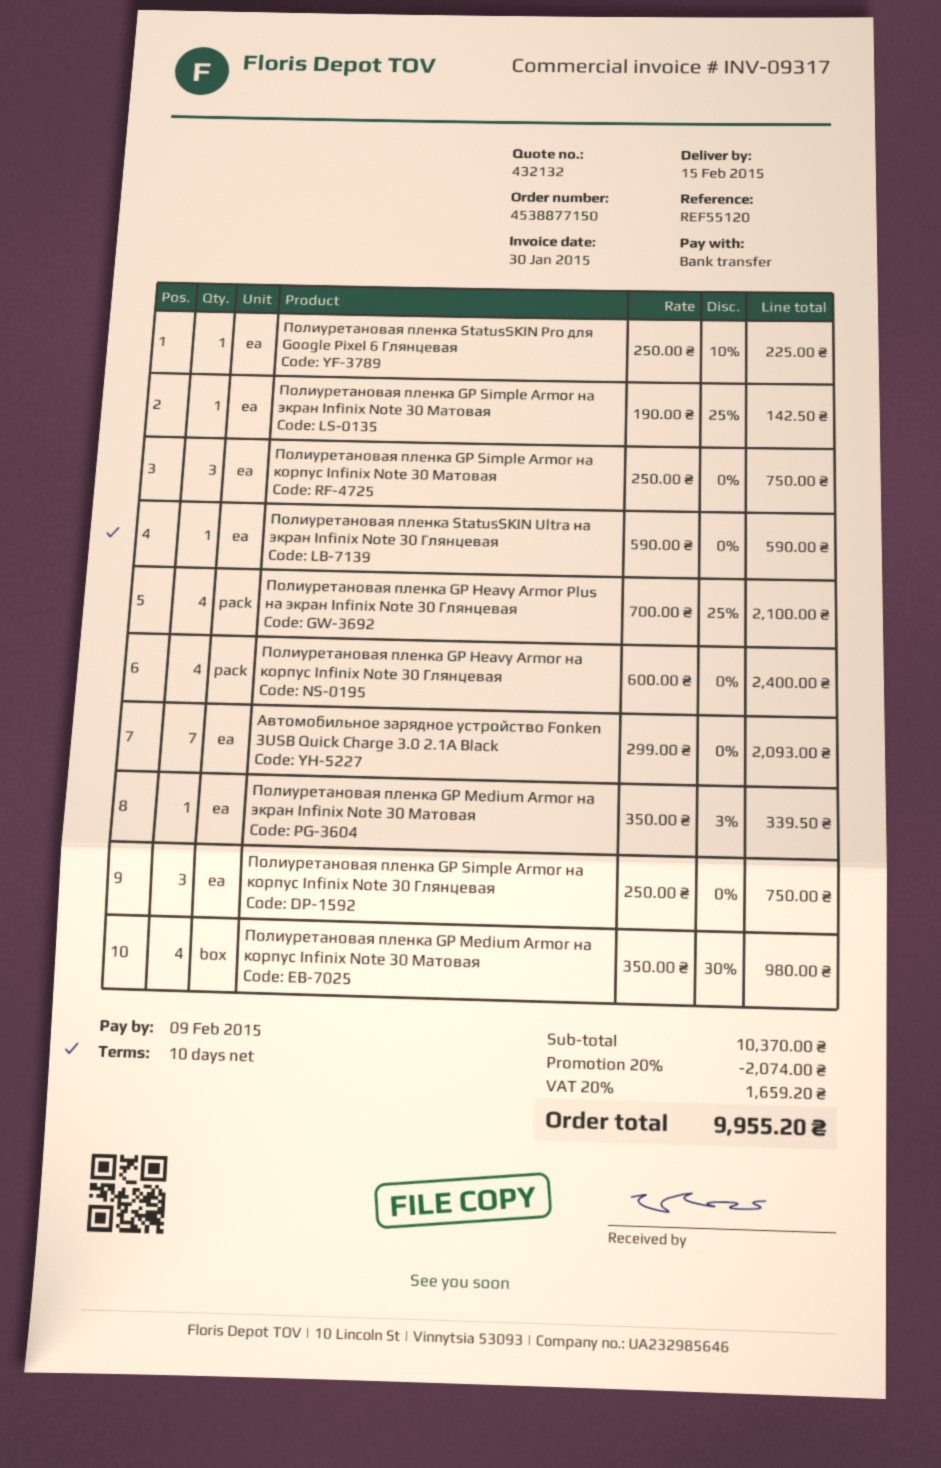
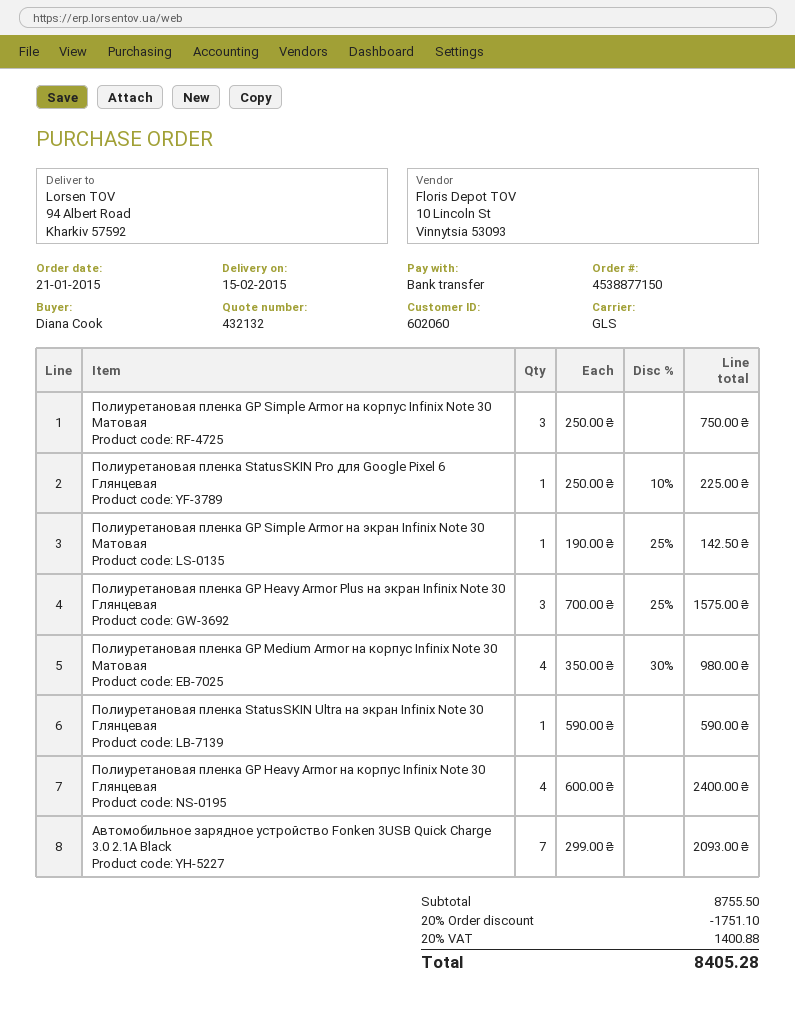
Полиуретановая пленка GP Heavy Armor Plus на экран Infinix Note 30 Глянцевая: 4 x 700.00 - 25% = 2100.00 -> 3 x 700.00 - 25% = 1575.00
Полиуретановая пленка GP Medium Armor на экран Infinix Note 30 Матовая: 1 x 350.00 - 3% = 339.50 -> none
Полиуретановая пленка GP Simple Armor на корпус Infinix Note 30 Глянцевая: 3 x 250.00 = 750.00 -> none
subtotal: 10370.00 -> 8755.50
discount: 20% = 2074.00 -> 20% = 1751.10
tax: 20% = 1659.20 -> 20% = 1400.88
total: 9955.20 -> 8405.28

